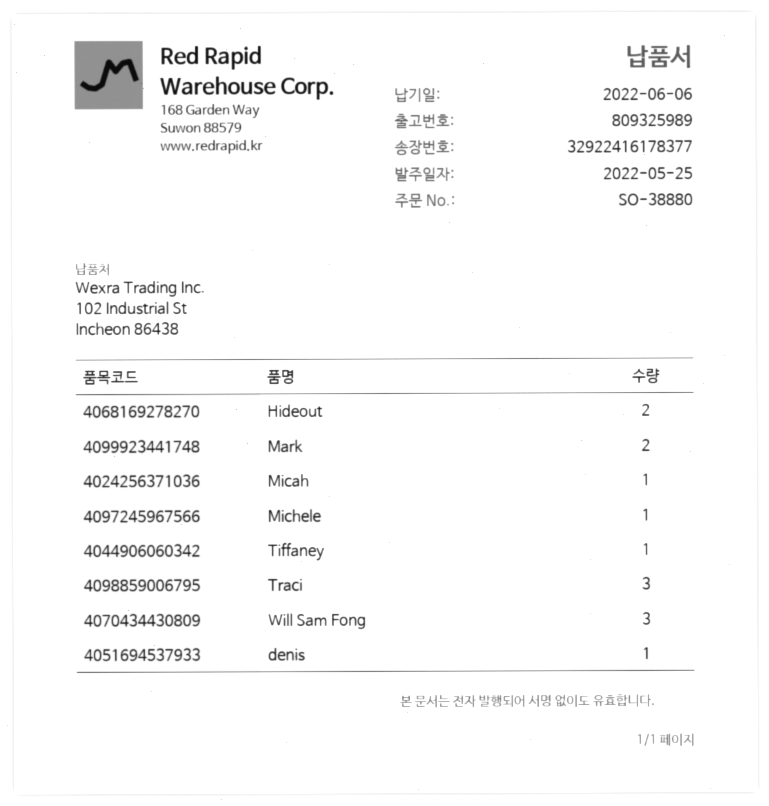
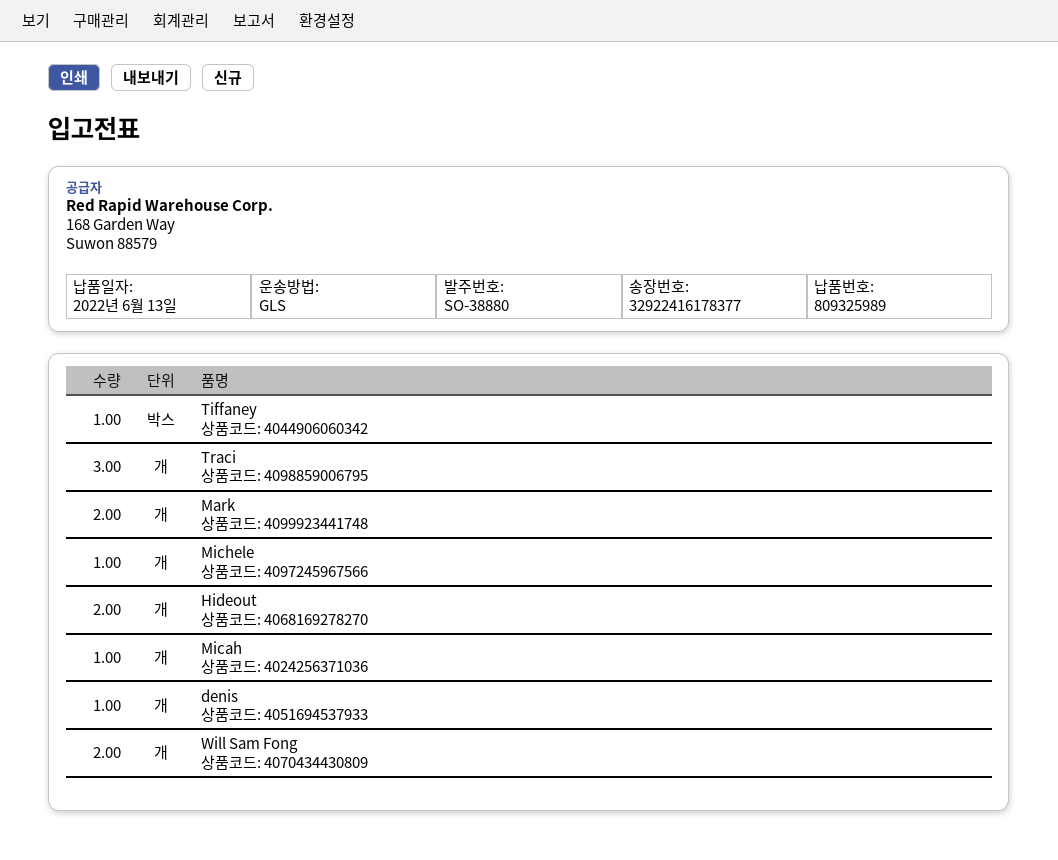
delivery date: 2022-06-06 -> 2022-06-13
Will Sam Fong: 3 -> 2

